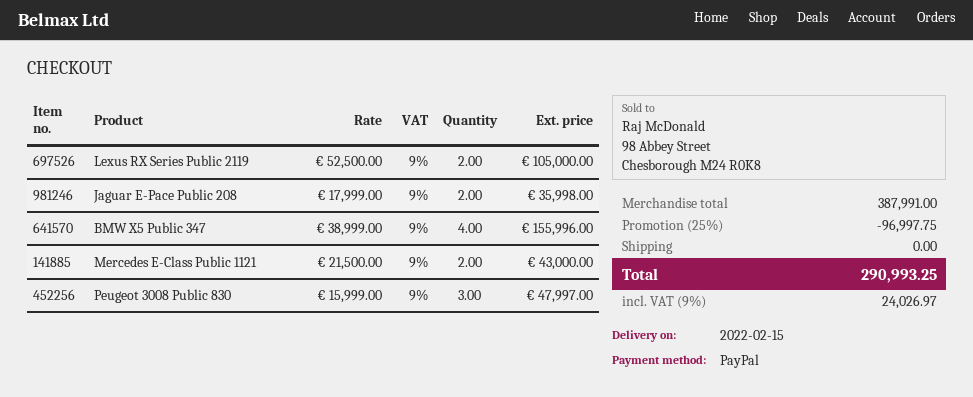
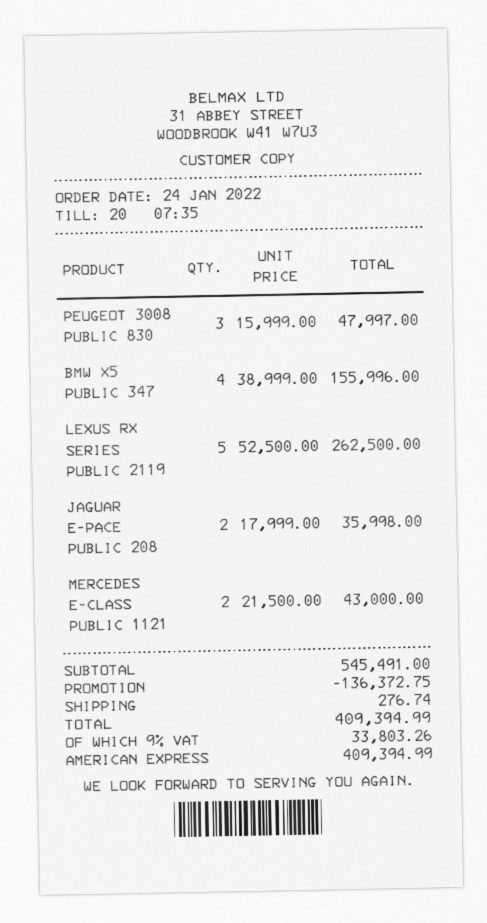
payment method: PayPal -> American Express
Lexus RX Series Public 2119: 2 x 52500.00 = 105000.00 -> 5 x 52500.00 = 262500.00
subtotal: 387991.00 -> 545491.00
discount: 96997.75 -> 136372.75
shipping: 0.00 -> 276.74
tax: 9% = 24026.97 -> 9% = 33803.26
total: 290993.25 -> 409394.99

